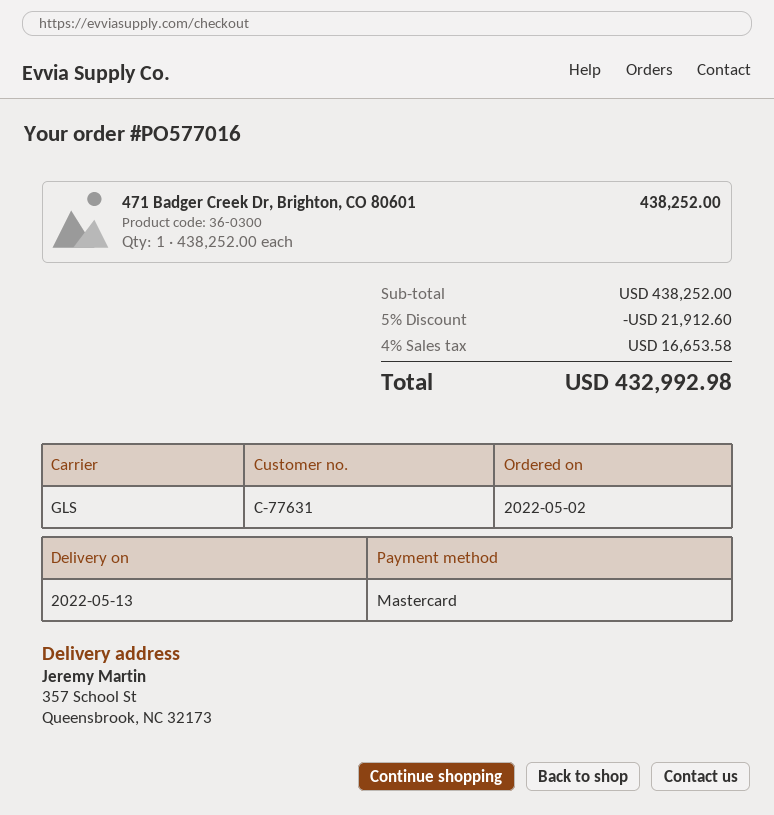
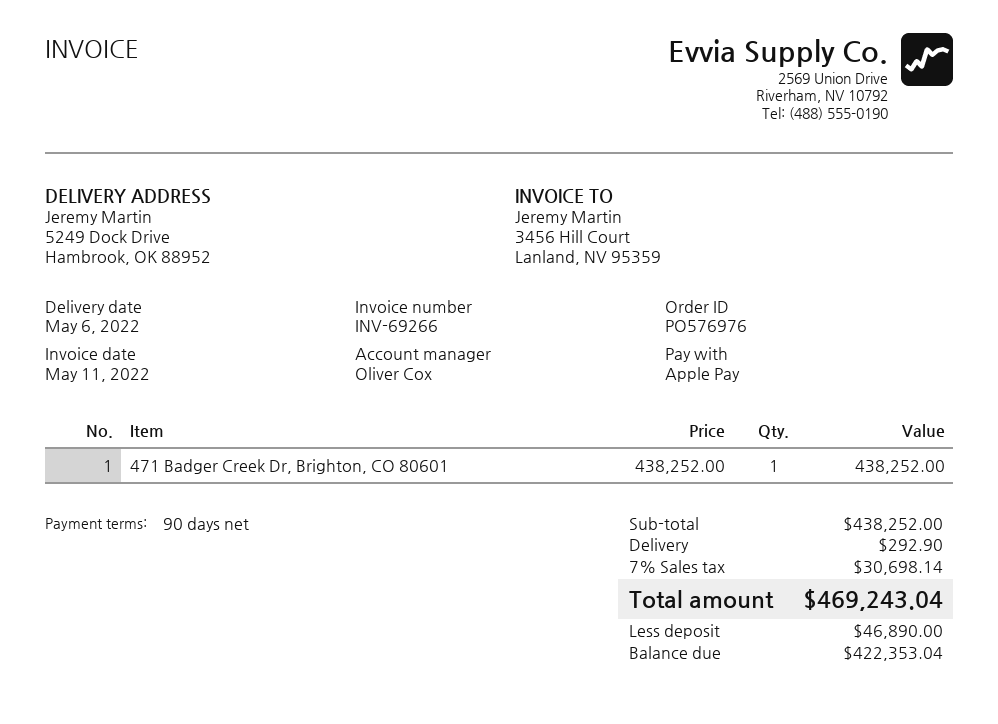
order number: PO577016 -> PO576976
delivery date: 2022-05-13 -> 2022-05-06
payment method: Mastercard -> Apple Pay
ship to: 357 School St, Queensbrook, NC 32173 -> 5249 Dock Drive, Hambrook, OK 88952
discount: 5% = 21912.60 -> none
shipping: none -> 292.90
tax: 4% = 16653.58 -> 7% = 30698.14
total: 432992.98 -> 469243.04

